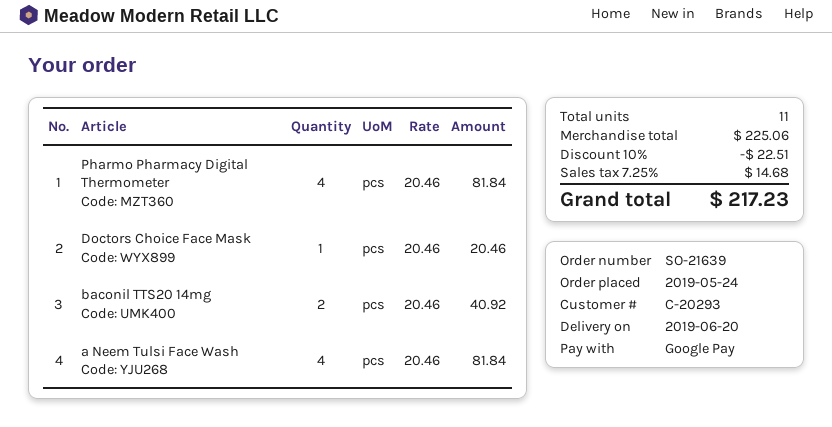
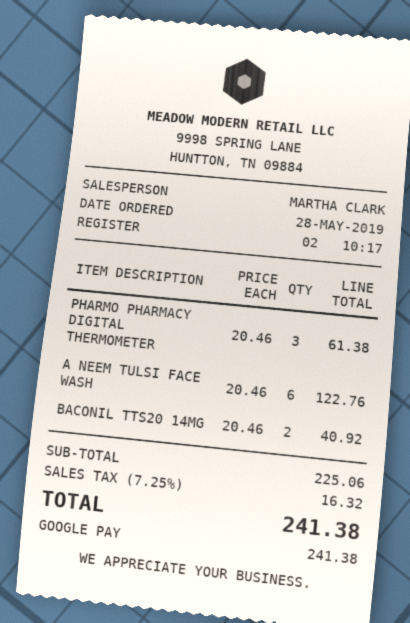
order date: 2019-05-24 -> 2019-05-28
Pharmo Pharmacy Digital Thermometer: 4 x 20.46 = 81.84 -> 3 x 20.46 = 61.38
Doctors Choice Face Mask: 1 x 20.46 = 20.46 -> none
a Neem Tulsi Face Wash: 4 x 20.46 = 81.84 -> 6 x 20.46 = 122.76
discount: 10% = 22.51 -> none
tax: 7.25% = 14.68 -> 7.25% = 16.32
total: 217.23 -> 241.38

